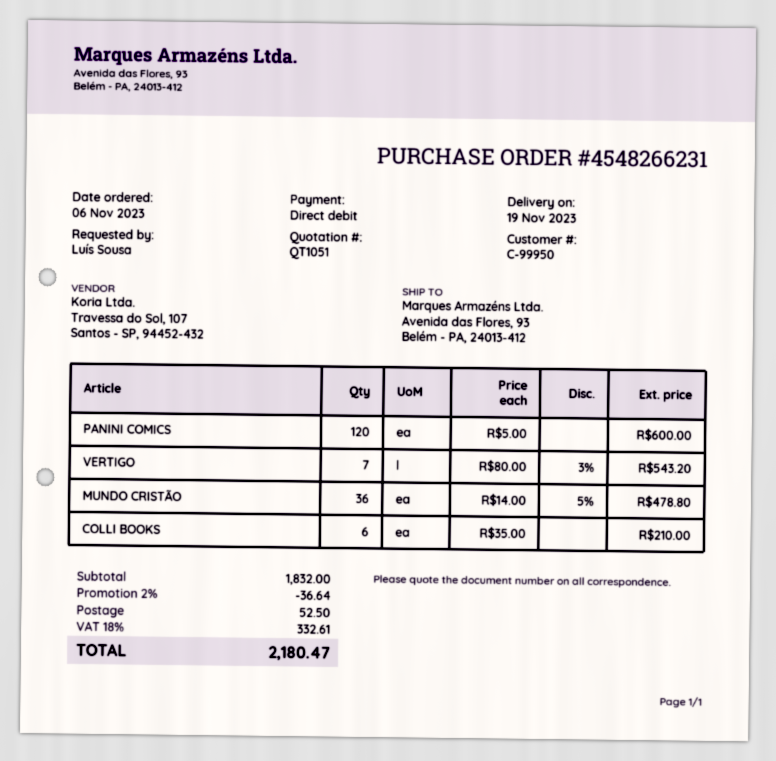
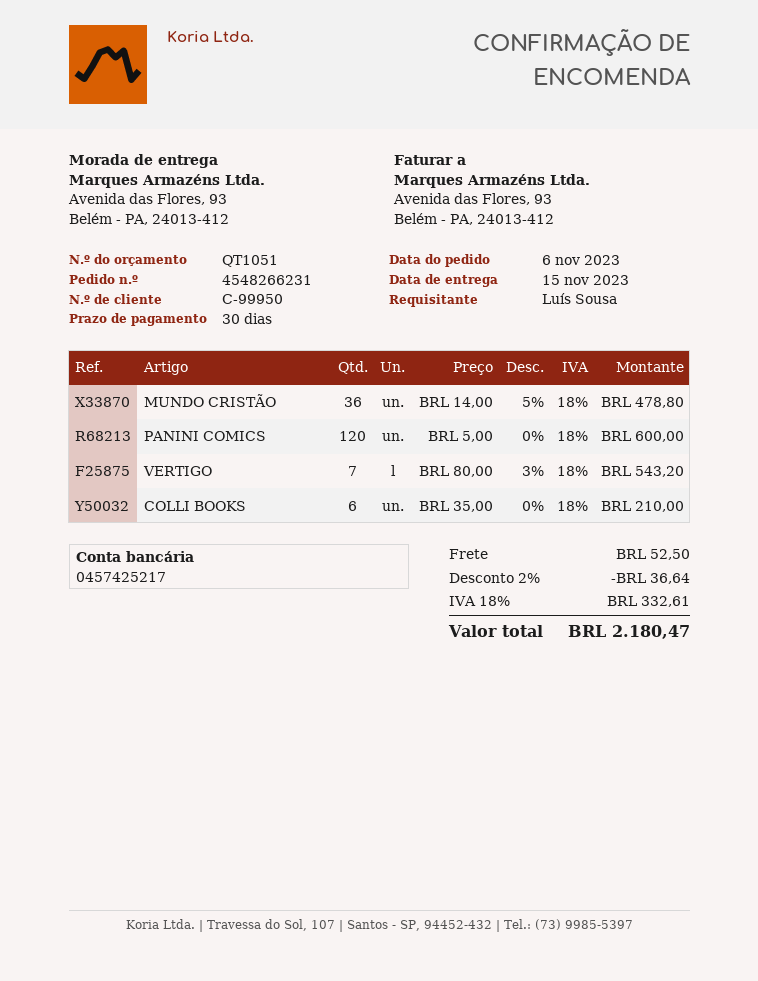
delivery date: 2023-11-19 -> 2023-11-15

